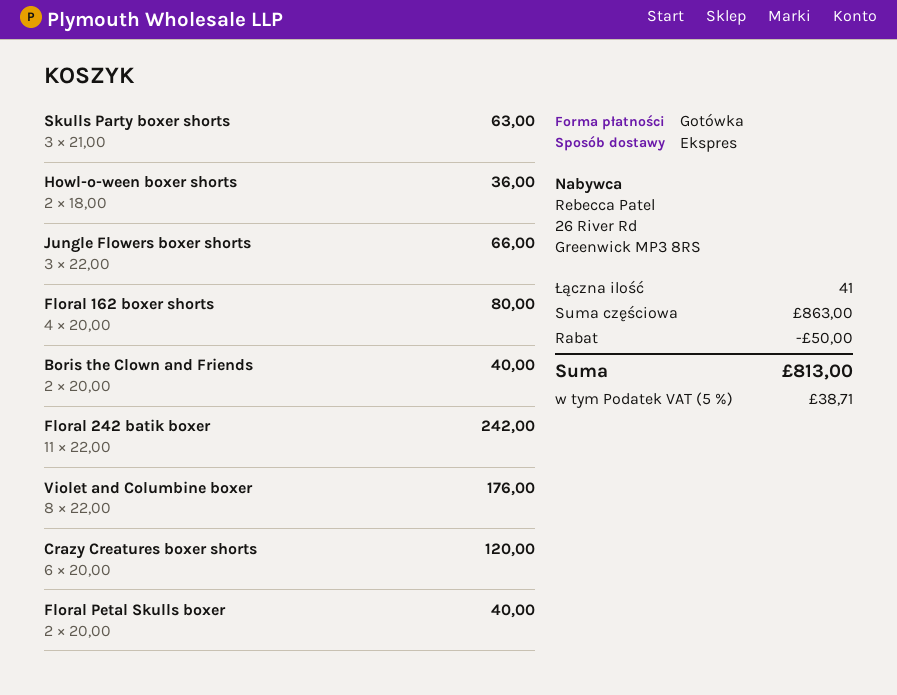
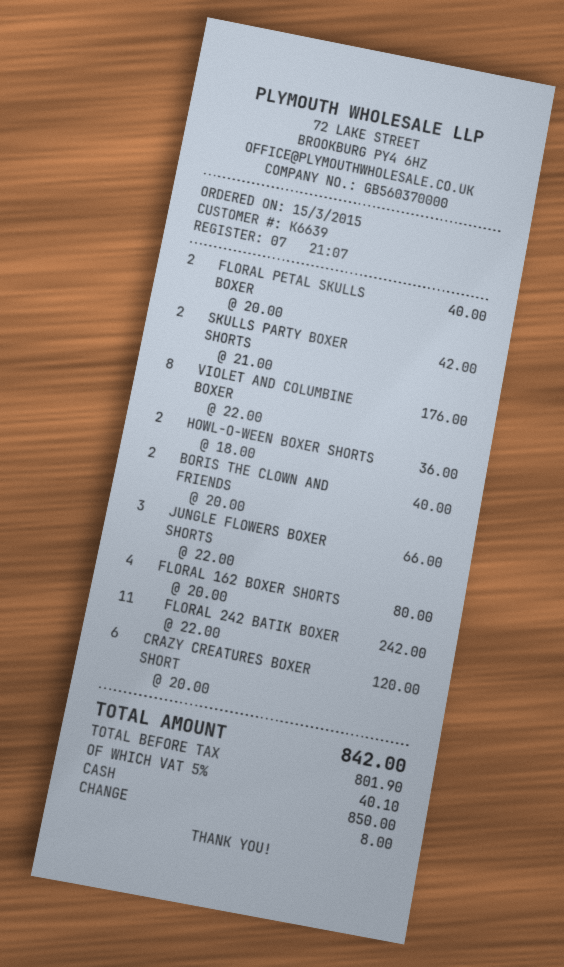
Skulls Party boxer shorts: 3 x 21.00 = 63.00 -> 2 x 21.00 = 42.00
discount: 50.00 -> none
tax: 5% = 38.71 -> 5% = 40.10
total: 813.00 -> 842.00

